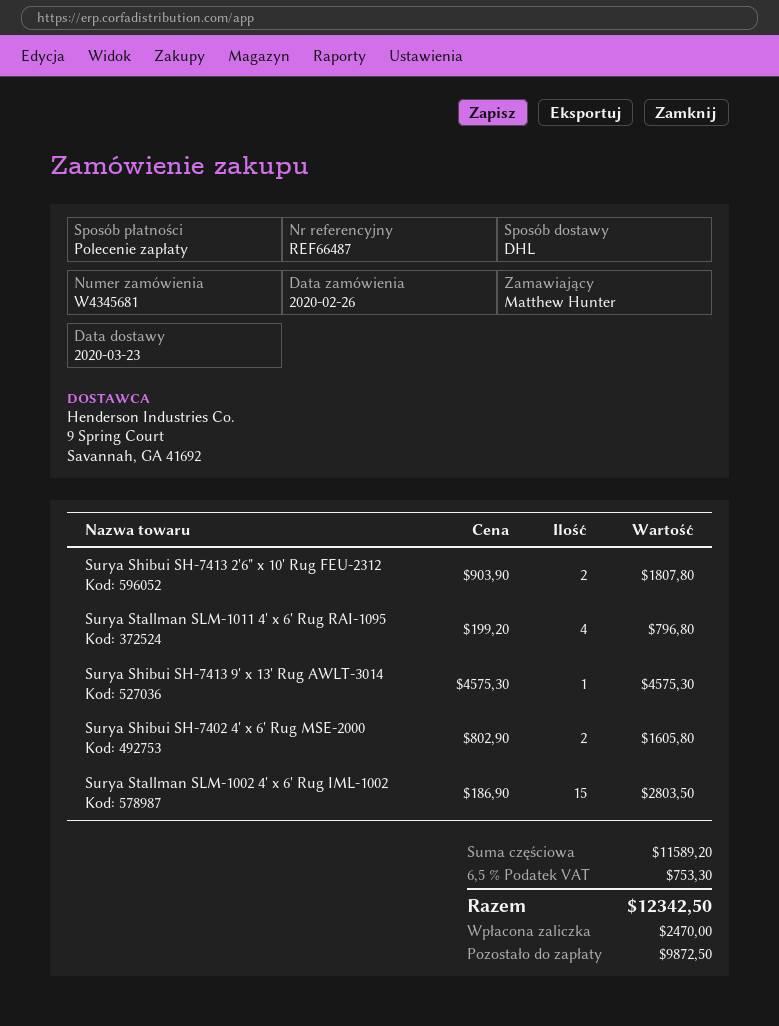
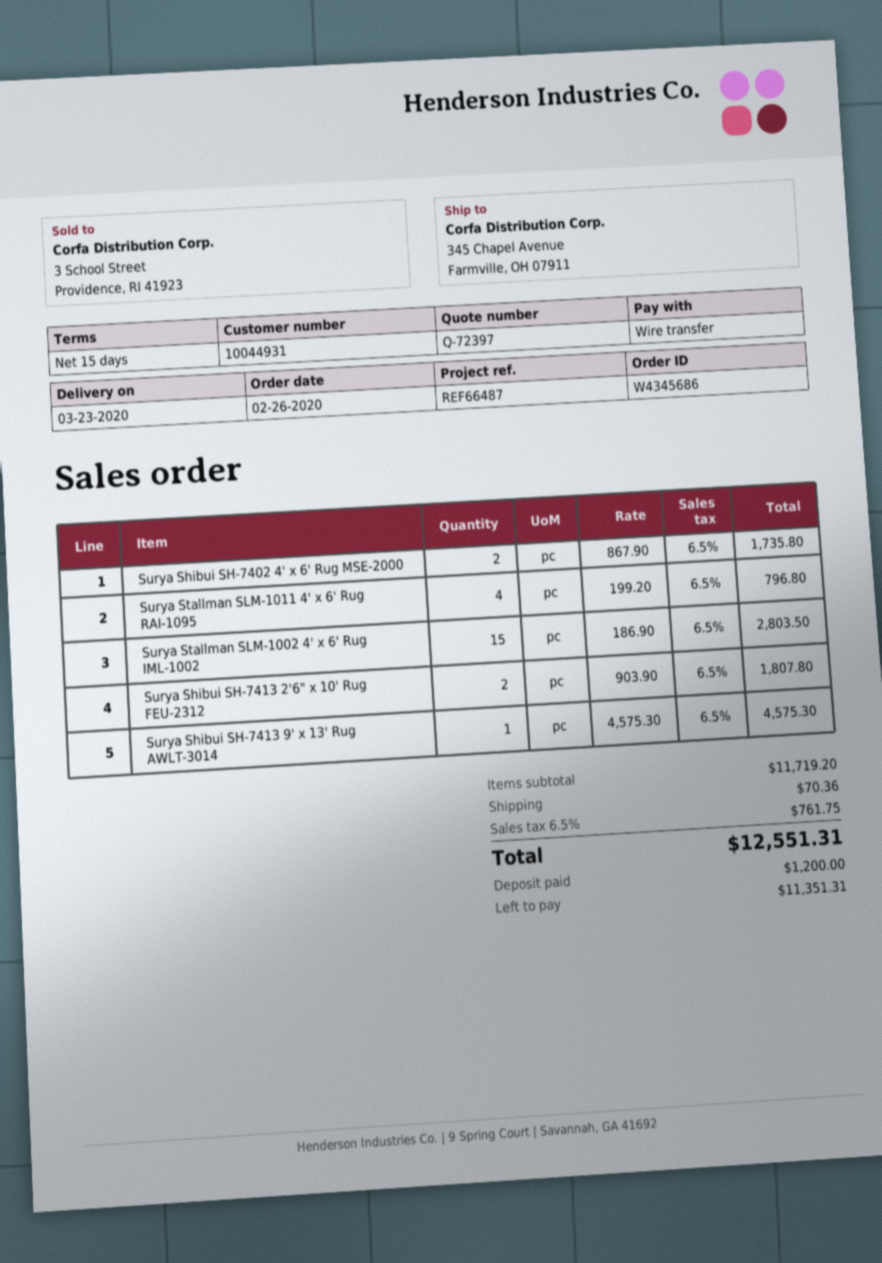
order number: W4345681 -> W4345686
payment method: direct debit -> bank transfer
Surya Shibui SH-7402 4' x 6' Rug MSE-2000: 2 x 802.90 = 1605.80 -> 2 x 867.90 = 1735.80
subtotal: 11589.20 -> 11719.20
shipping: none -> 70.36
tax: 6.5% = 753.30 -> 6.5% = 761.75
total: 12342.50 -> 12551.31
deposit: 2470.00 -> 1200.00
balance: 9872.50 -> 11351.31

